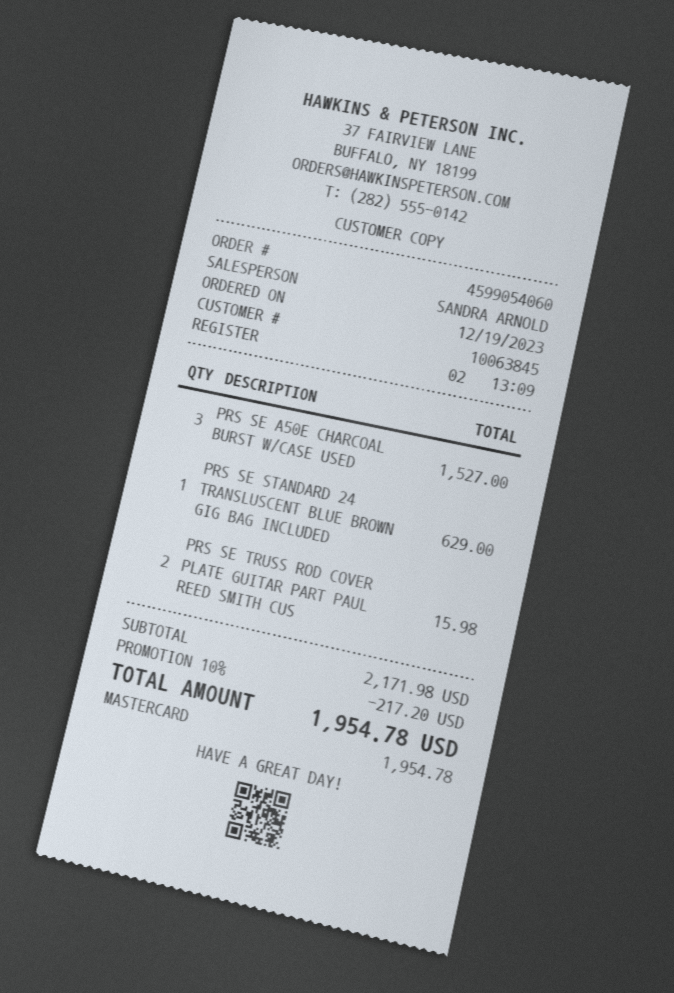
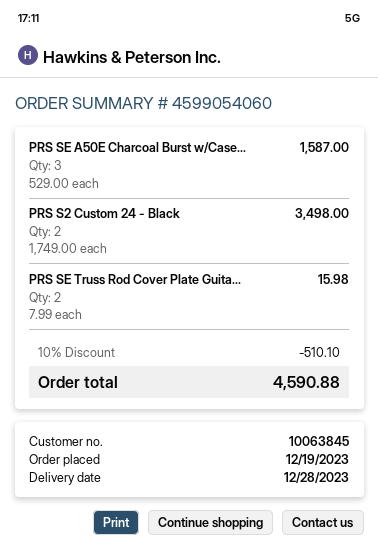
PRS SE A50E CHARCOAL BURST W/CASE USED: 3 for 1527.00 -> 3 for 1587.00
PRS SE STANDARD 24 TRANSLUSCENT BLUE BROWN GIG BAG INCLUDED: 1 for 629.00 -> none
PRS S2 Custom 24 - Black: none -> 2 for 3498.00
discount: 10% = 217.20 -> 10% = 510.10
total: 1954.78 -> 4590.88

